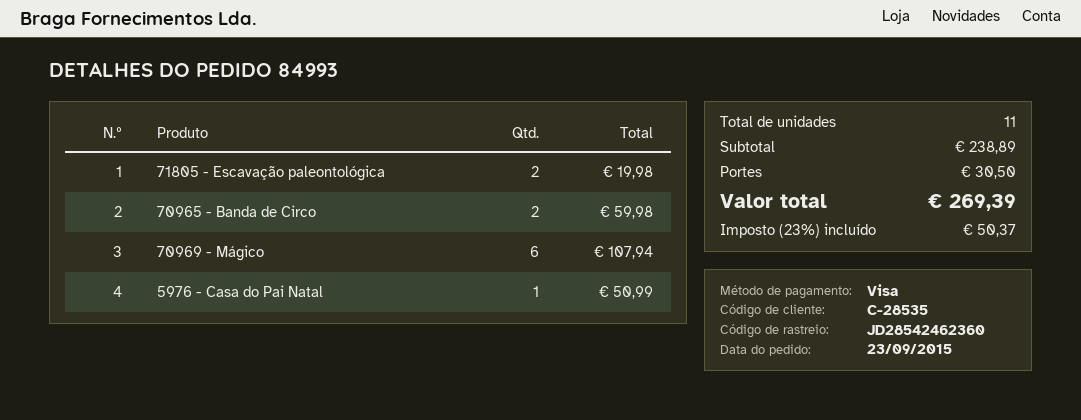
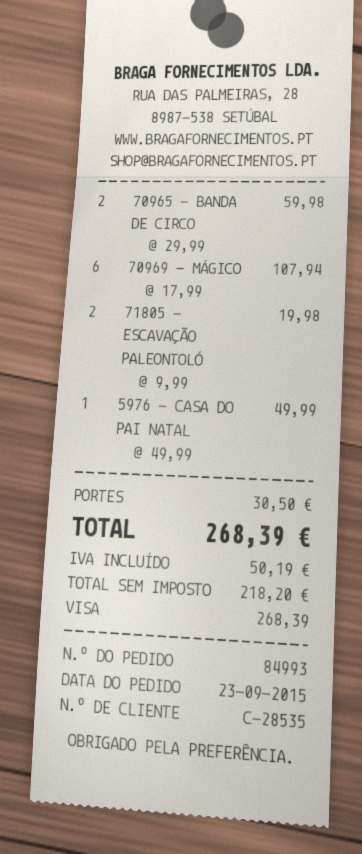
5976 - Casa do Pai Natal: 1 for 50.99 -> 1 for 49.99
tax: 50.37 -> 50.19
total: 269.39 -> 268.39

